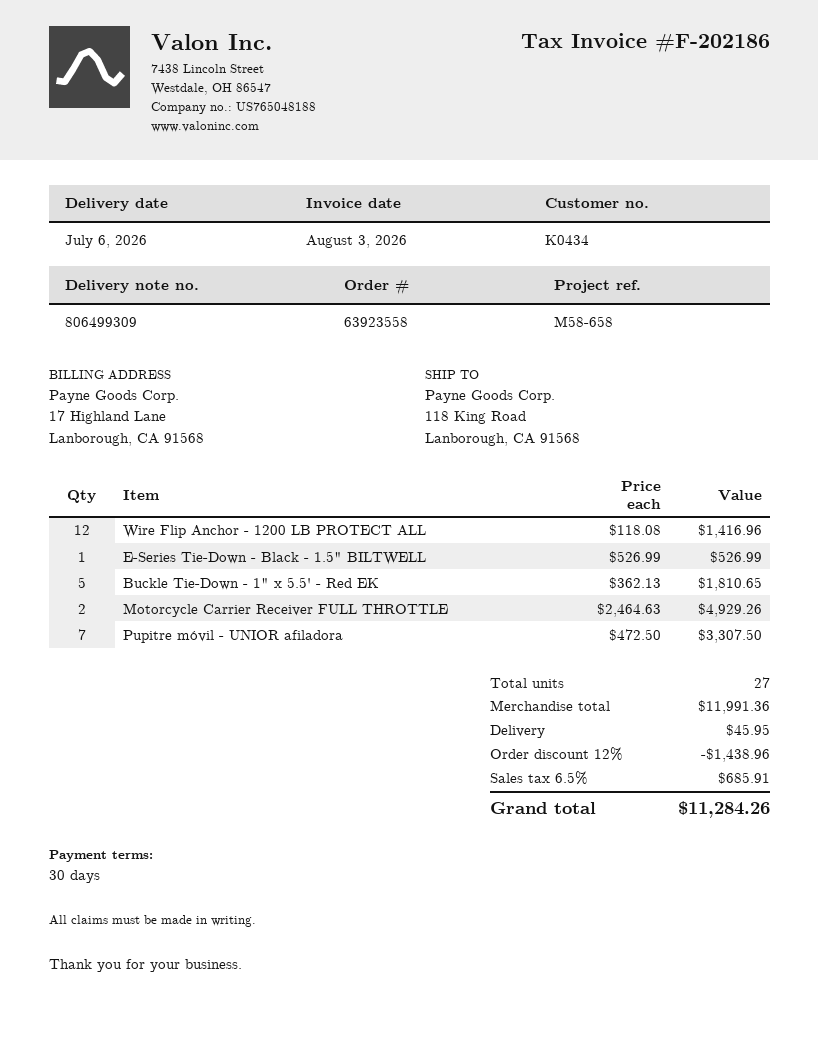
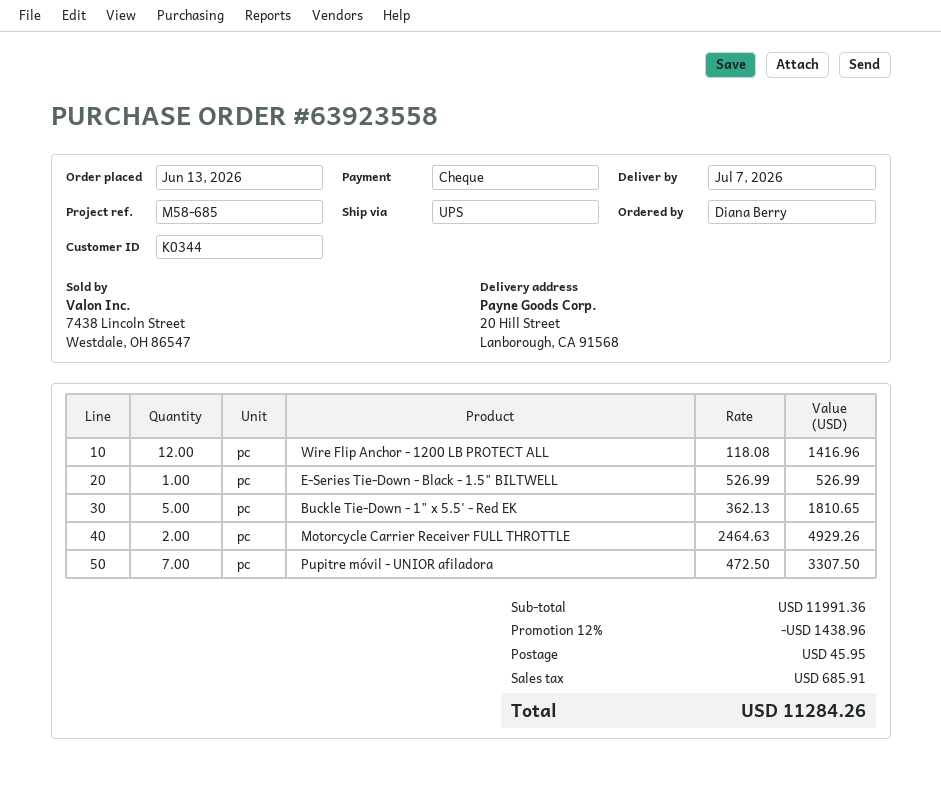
delivery date: 2026-07-06 -> 2026-07-07
customer number: K0434 -> K0344
reference: M58-658 -> M58-685
ship to: 118 King Road, Lanborough, CA 91568 -> 20 Hill Street, Lanborough, CA 91568

